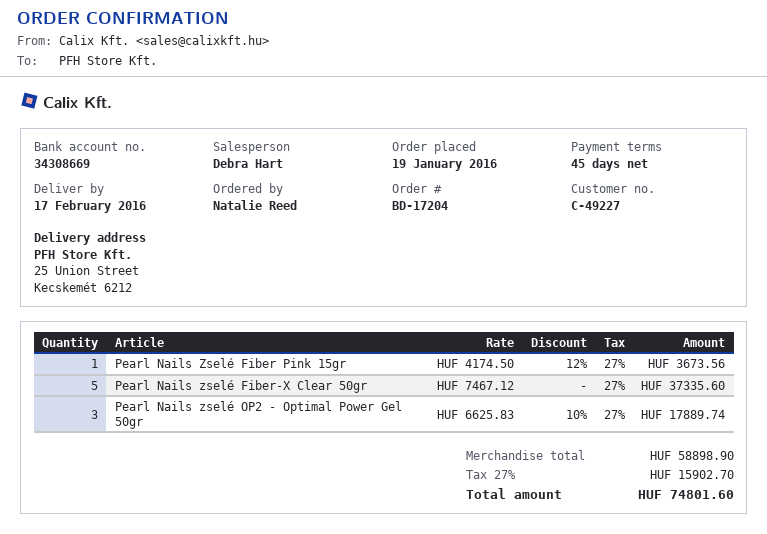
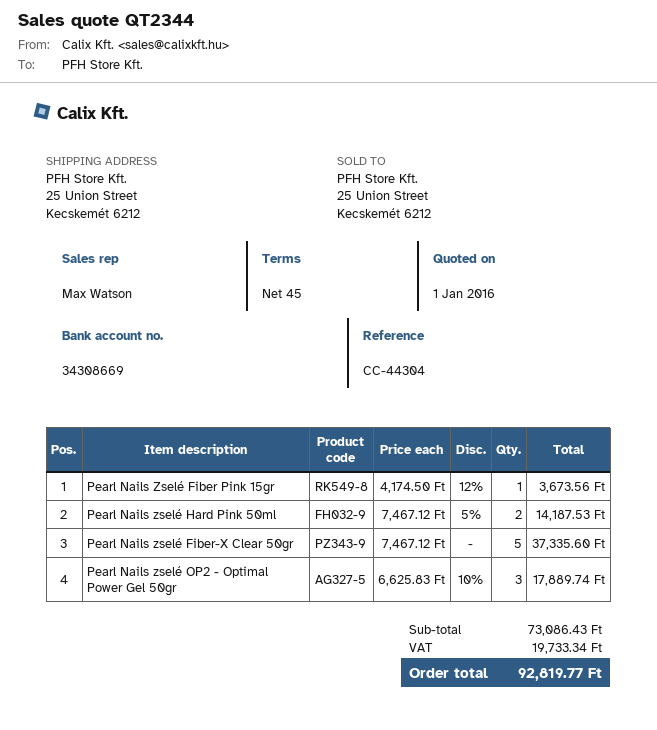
sales rep: Debra Hart -> Max Watson
Pearl Nails zselé Hard Pink 50ml: none -> 2 x 7467.12 - 5% = 14187.53
subtotal: 58898.90 -> 73086.43
tax: 15902.70 -> 19733.34
total: 74801.60 -> 92819.77

